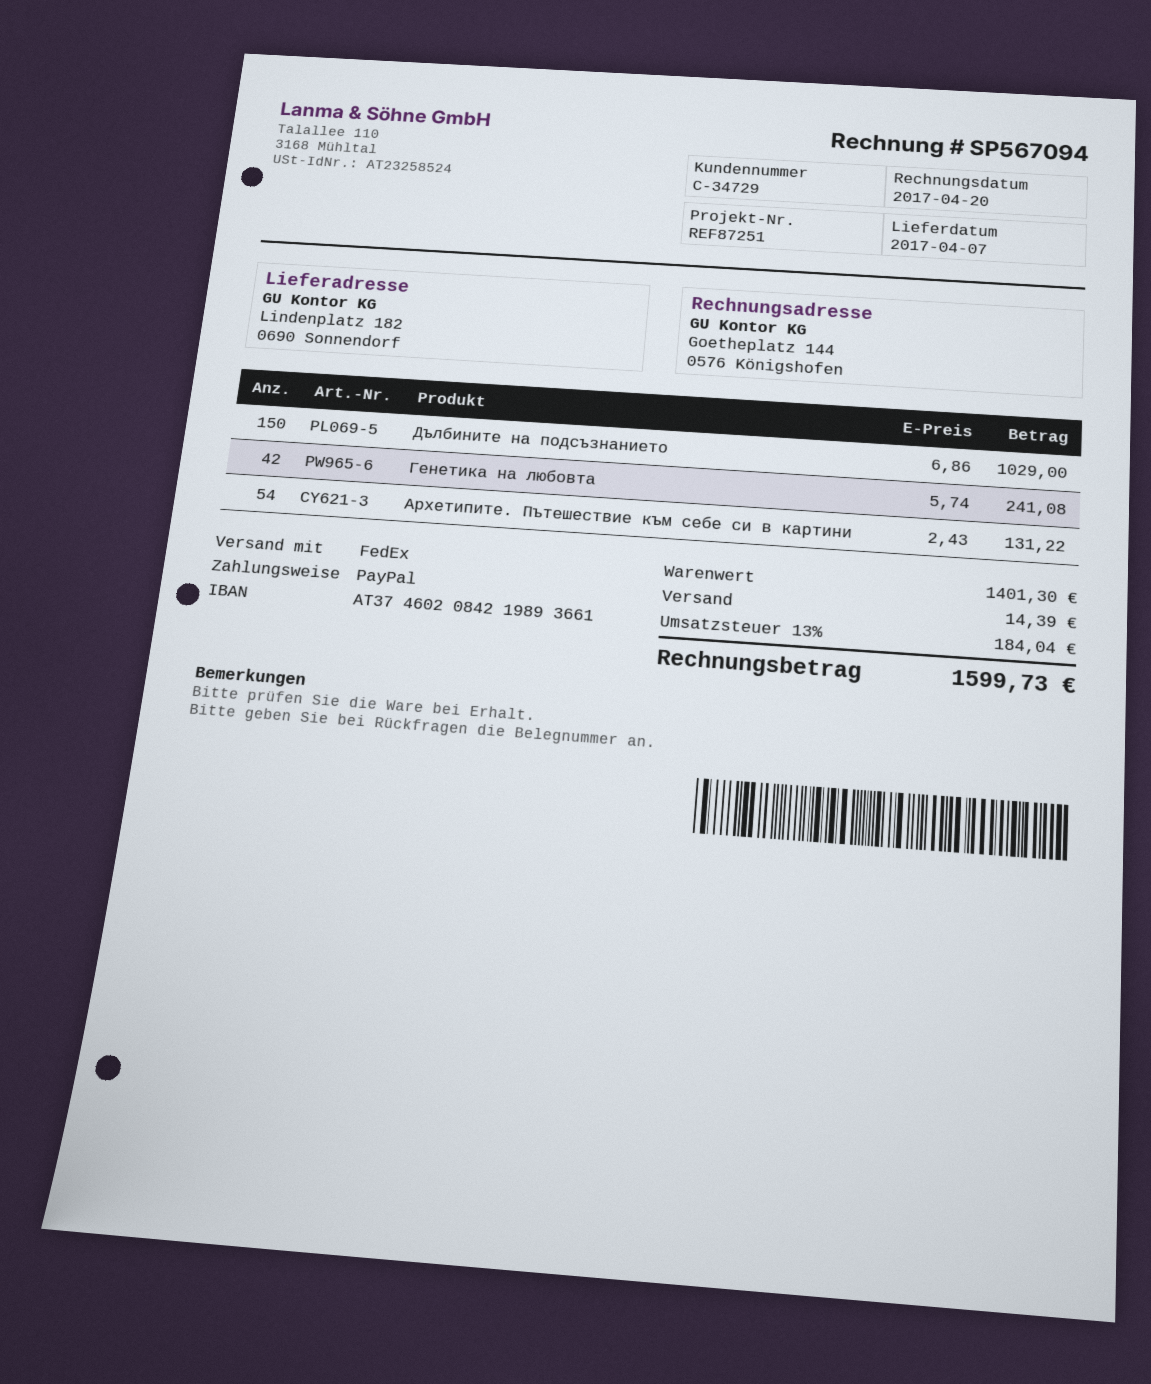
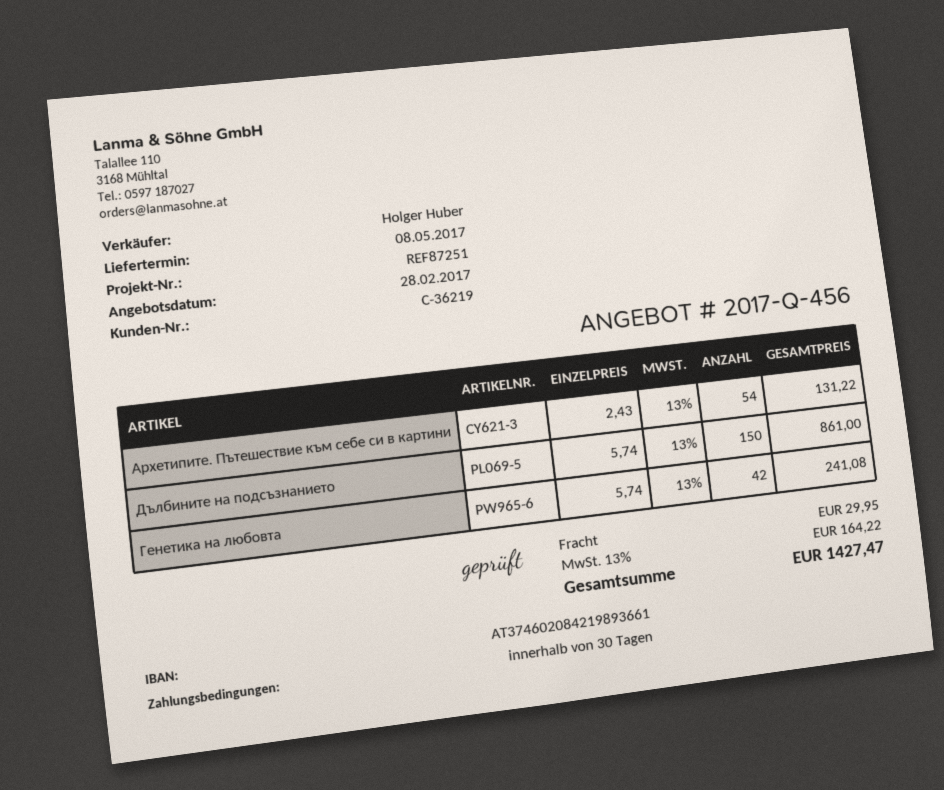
delivery date: 2017-04-07 -> 2017-05-08
customer number: C-34729 -> C-36219
Дълбините на подсъзнанието: 150 x 6.86 = 1029.00 -> 150 x 5.74 = 861.00
shipping: 14.39 -> 29.95
tax: 13% = 184.04 -> 13% = 164.22
total: 1599.73 -> 1427.47

